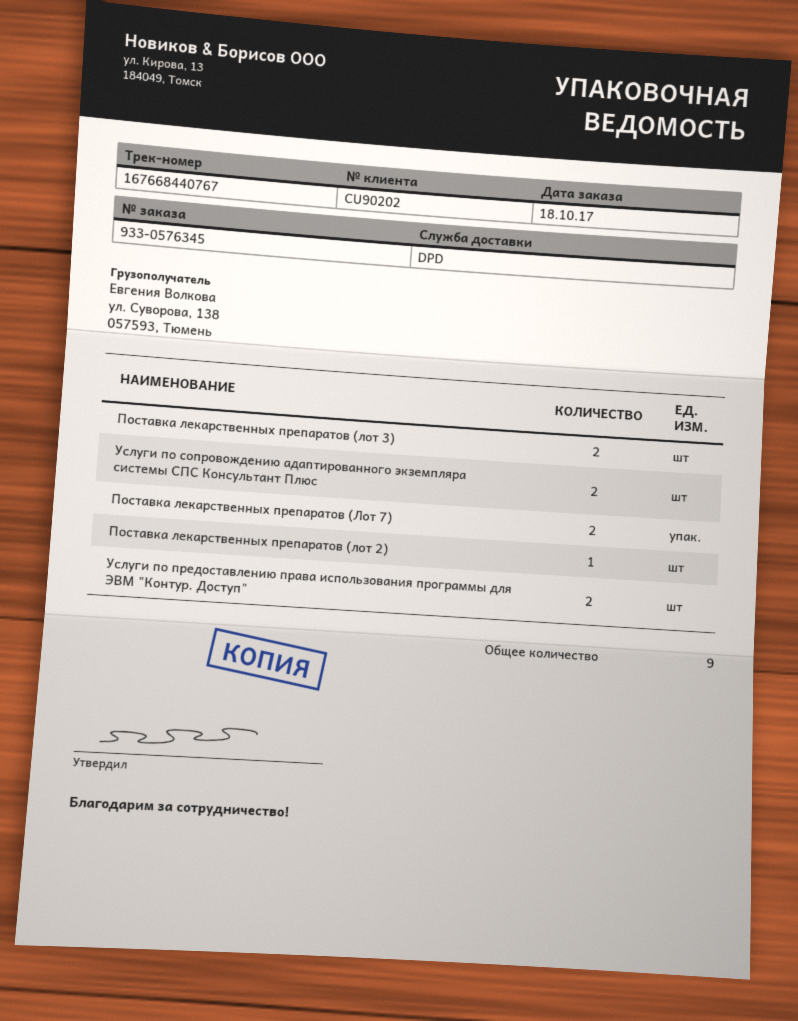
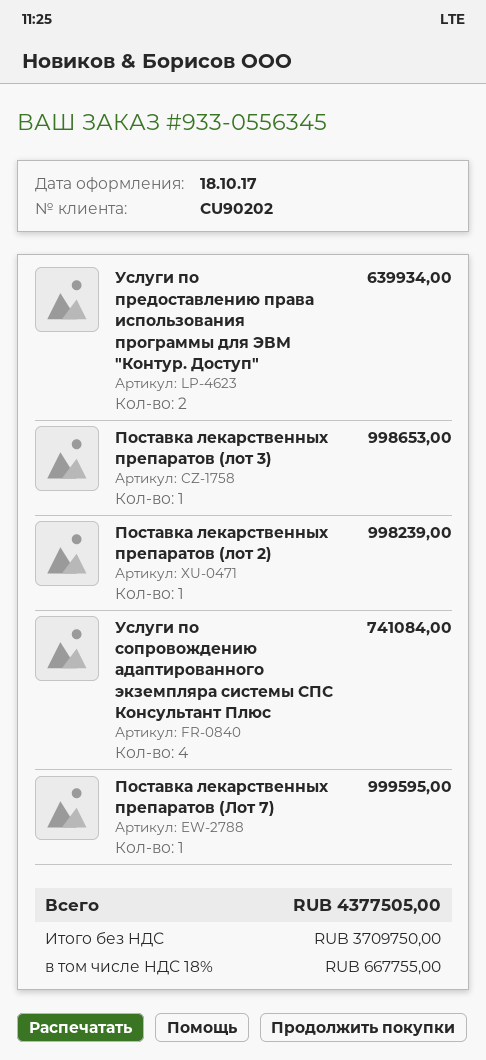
order number: 933-0576345 -> 933-0556345
Поставка лекарственных препаратов (лот 3): 2 -> 1
Услуги по сопровождению адаптированного экземпляра системы СПС Консультант Плюс: 2 -> 4
Поставка лекарственных препаратов (Лот 7): 2 -> 1

